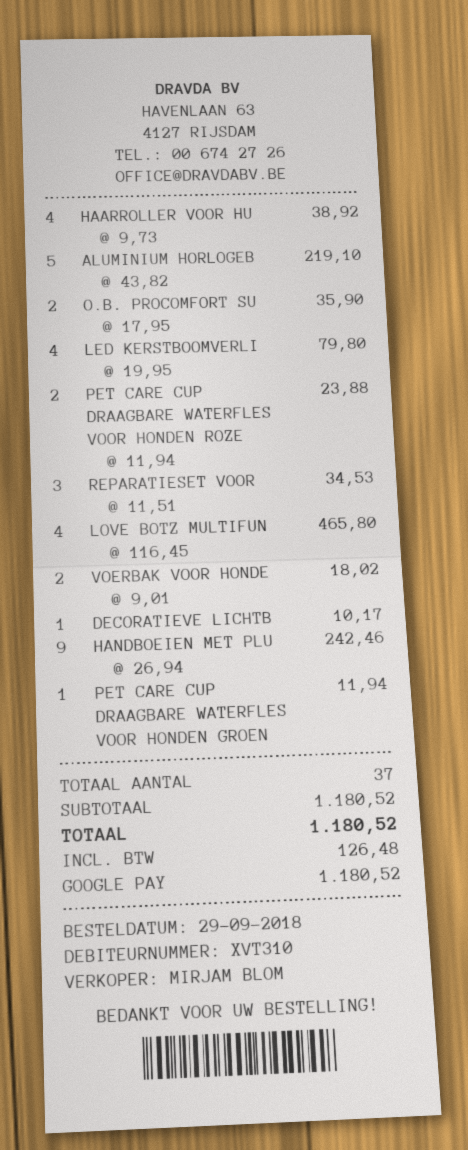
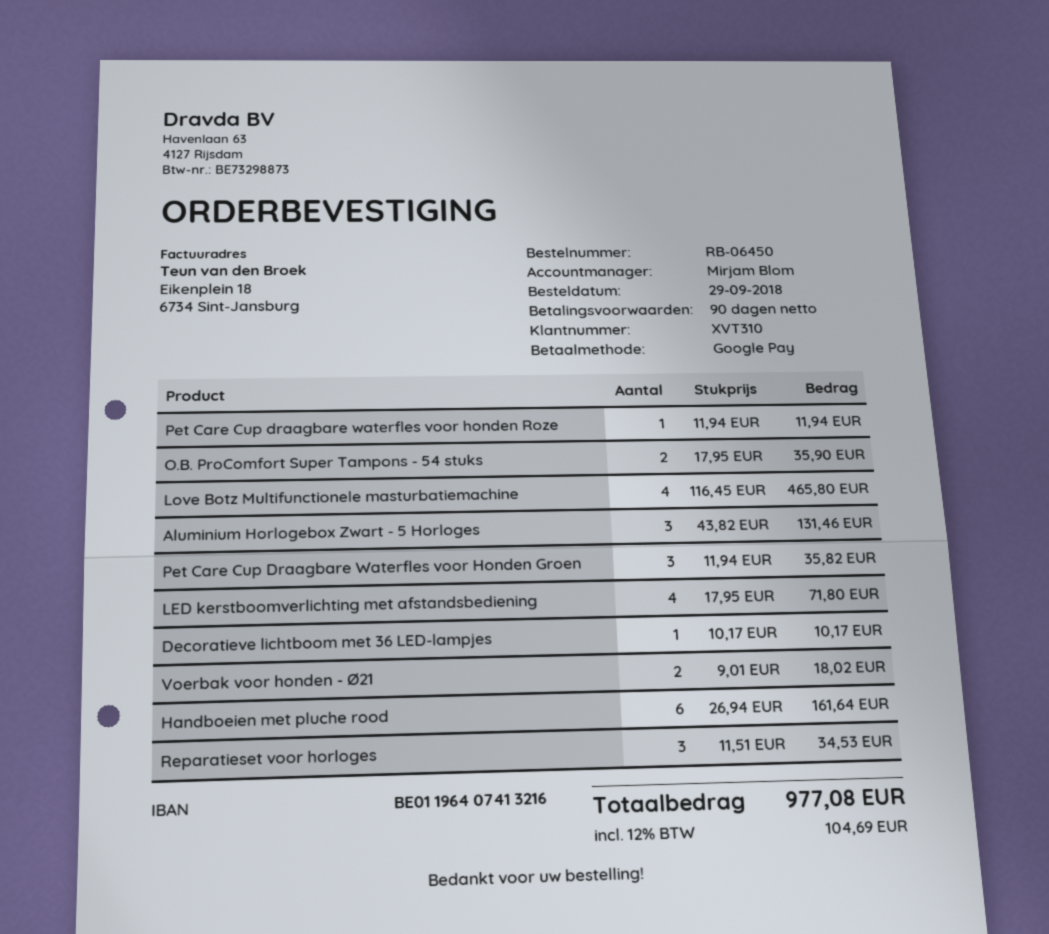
HAARROLLER VOOR HU: 4 x 9.73 = 38.92 -> none
ALUMINIUM HORLOGEB: 5 x 43.82 = 219.10 -> 3 x 43.82 = 131.46
LED KERSTBOOMVERLI: 4 x 19.95 = 79.80 -> 4 x 17.95 = 71.80
PET CARE CUP DRAAGBARE WATERFLES VOOR HONDEN ROZE: 2 x 11.94 = 23.88 -> 1 x 11.94 = 11.94
HANDBOEIEN MET PLU: 9 x 26.94 = 242.46 -> 6 x 26.94 = 161.64
PET CARE CUP DRAAGBARE WATERFLES VOOR HONDEN GROEN: 1 x 11.94 = 11.94 -> 3 x 11.94 = 35.82
tax: 126.48 -> 104.69
total: 1180.52 -> 977.08

